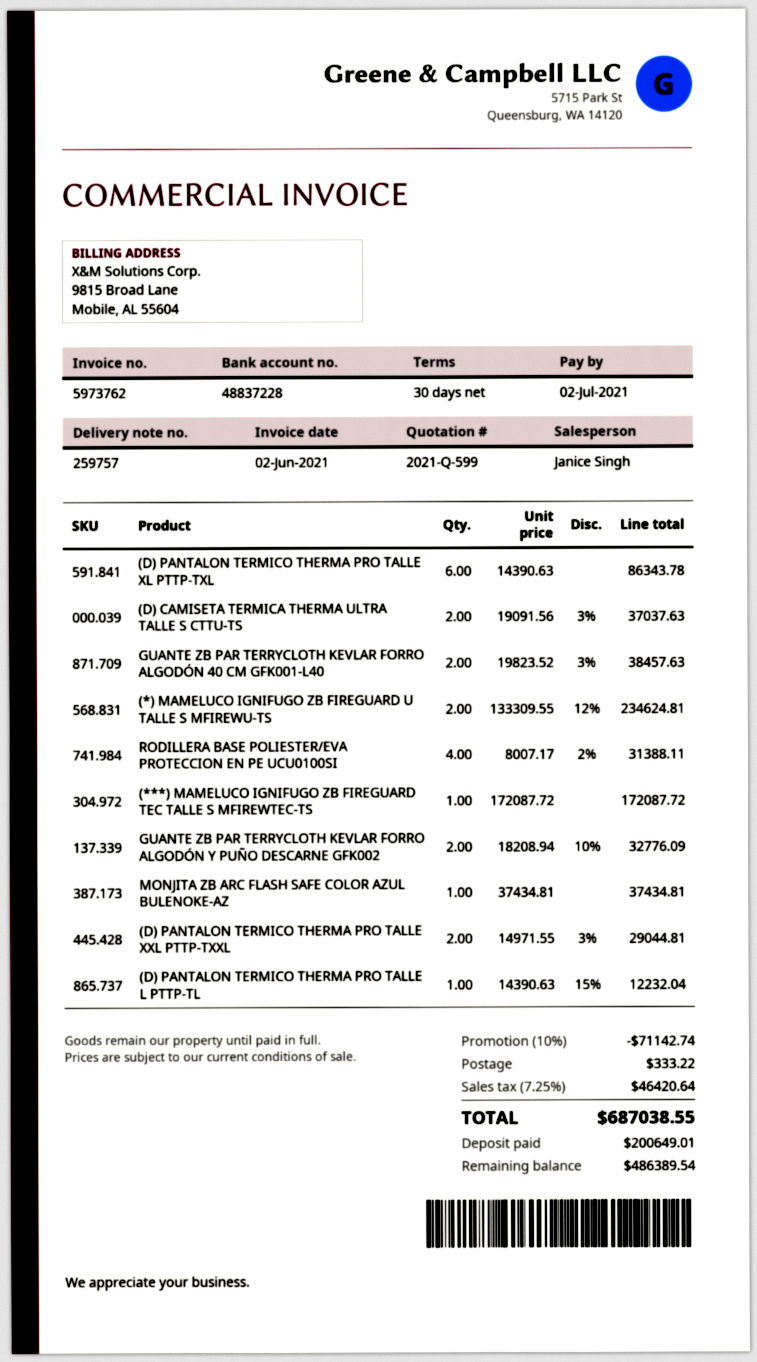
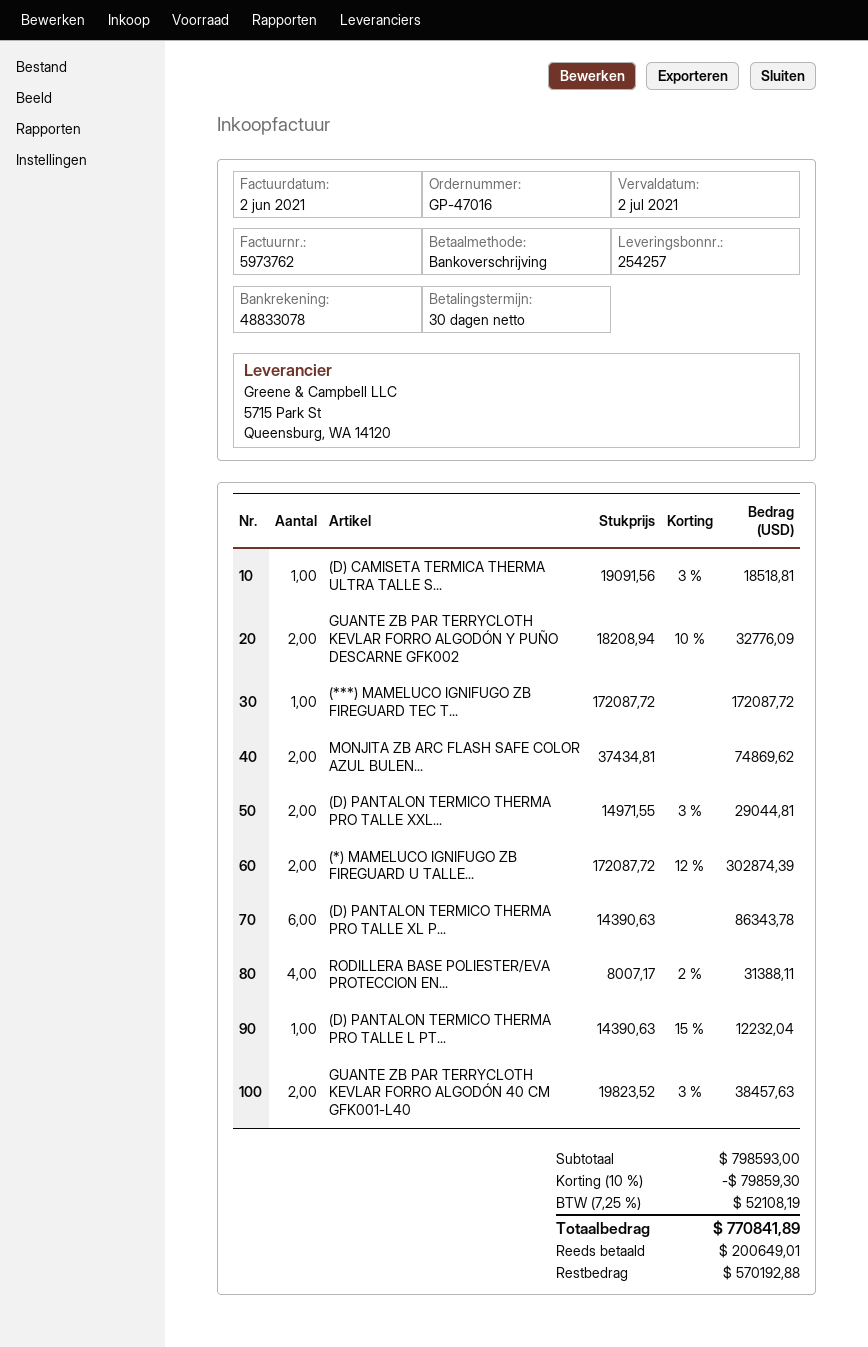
delivery note number: 259757 -> 254257
bank account: 48837228 -> 48833078
(D) CAMISETA TERMICA THERMA ULTRA TALLE S CTTU-TS: 2 x 19091.56 - 3% = 37037.63 -> 1 x 19091.56 - 3% = 18518.81
(*) MAMELUCO IGNIFUGO ZB FIREGUARD U TALLE S MFIREWU-TS: 2 x 133309.55 - 12% = 234624.81 -> 2 x 172087.72 - 12% = 302874.39
MONJITA ZB ARC FLASH SAFE COLOR AZUL BULENOKE-AZ: 1 x 37434.81 = 37434.81 -> 2 x 37434.81 = 74869.62
discount: 10% = 71142.74 -> 10% = 79859.30
shipping: 333.22 -> none
tax: 7.25% = 46420.64 -> 7.25% = 52108.19
total: 687038.55 -> 770841.89
balance: 486389.54 -> 570192.88

